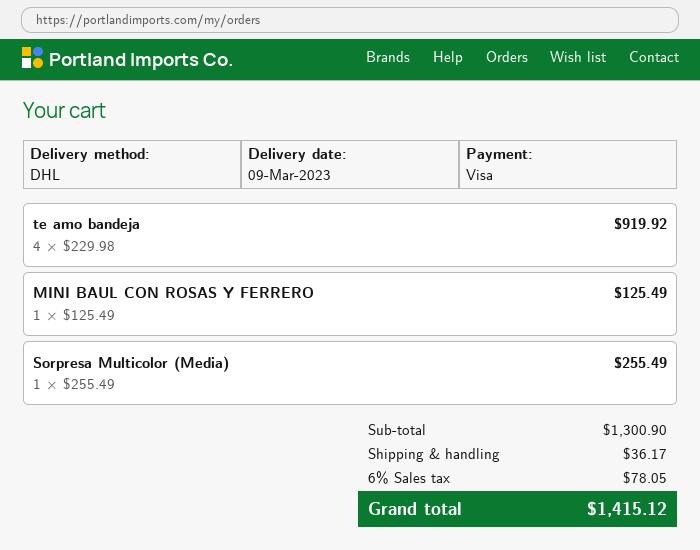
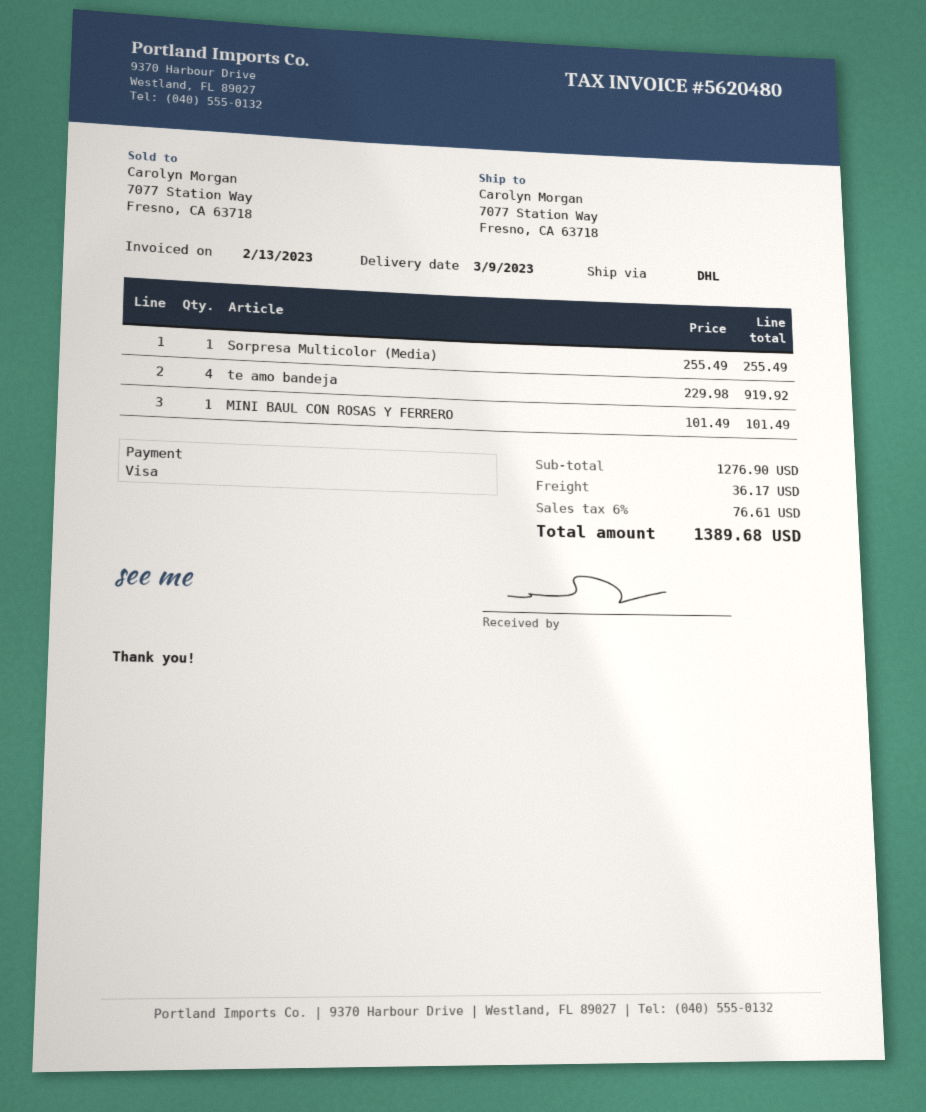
MINI BAUL CON ROSAS Y FERRERO: 1 x 125.49 = 125.49 -> 1 x 101.49 = 101.49
subtotal: 1300.90 -> 1276.90
tax: 6% = 78.05 -> 6% = 76.61
total: 1415.12 -> 1389.68

